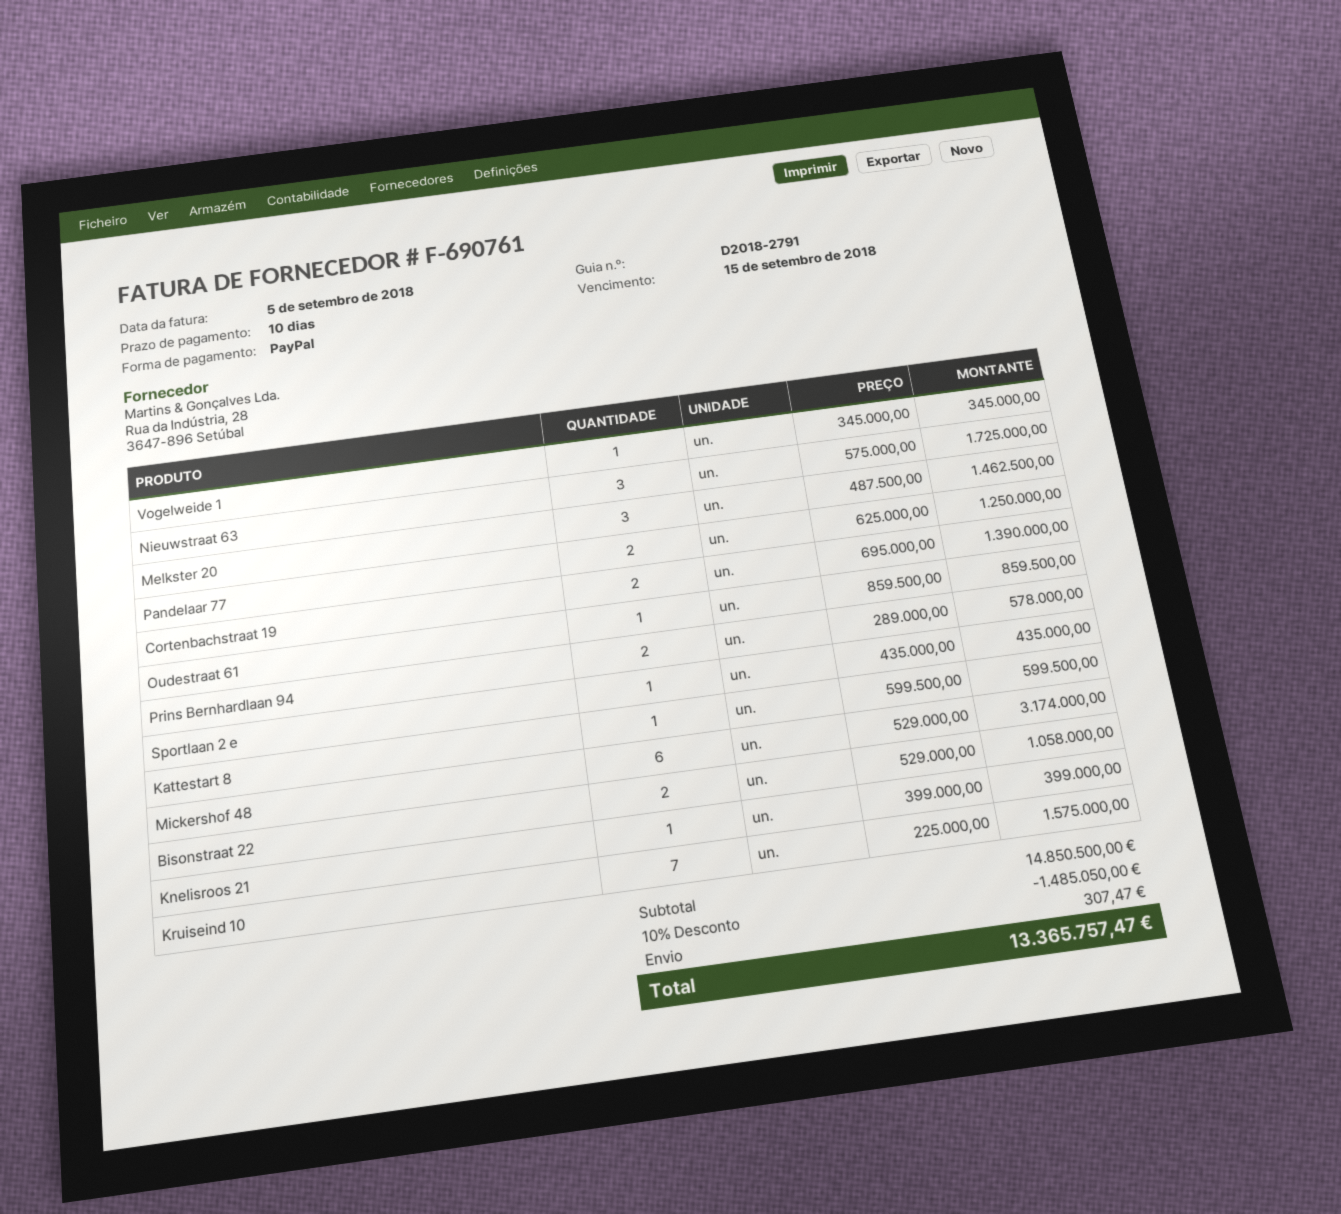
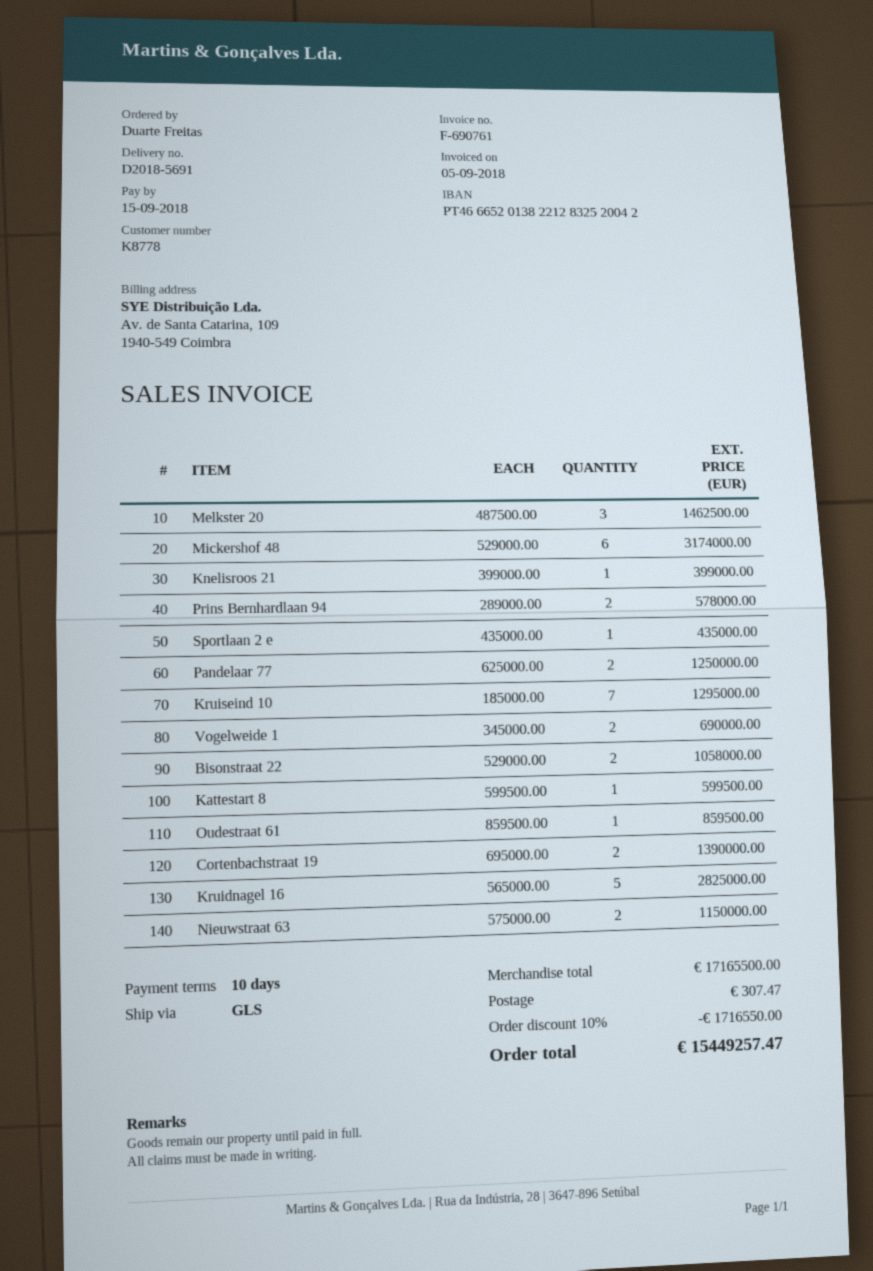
delivery note number: D2018-2791 -> D2018-5691
Vogelweide 1: 1 x 345000.00 = 345000.00 -> 2 x 345000.00 = 690000.00
Nieuwstraat 63: 3 x 575000.00 = 1725000.00 -> 2 x 575000.00 = 1150000.00
Kruiseind 10: 7 x 225000.00 = 1575000.00 -> 7 x 185000.00 = 1295000.00
Kruidnagel 16: none -> 5 x 565000.00 = 2825000.00
subtotal: 14850500.00 -> 17165500.00
discount: 10% = 1485050.00 -> 10% = 1716550.00
total: 13365757.47 -> 15449257.47

